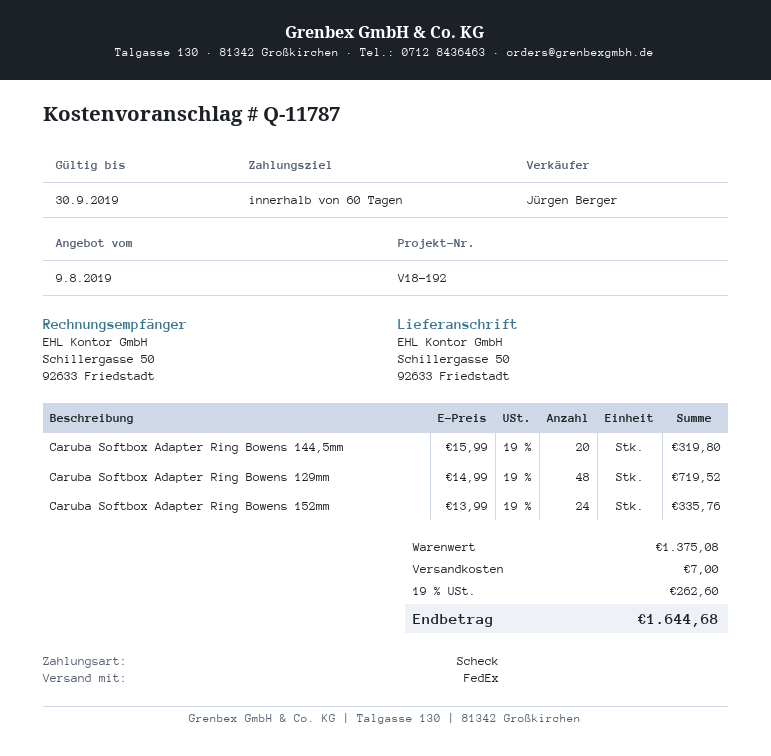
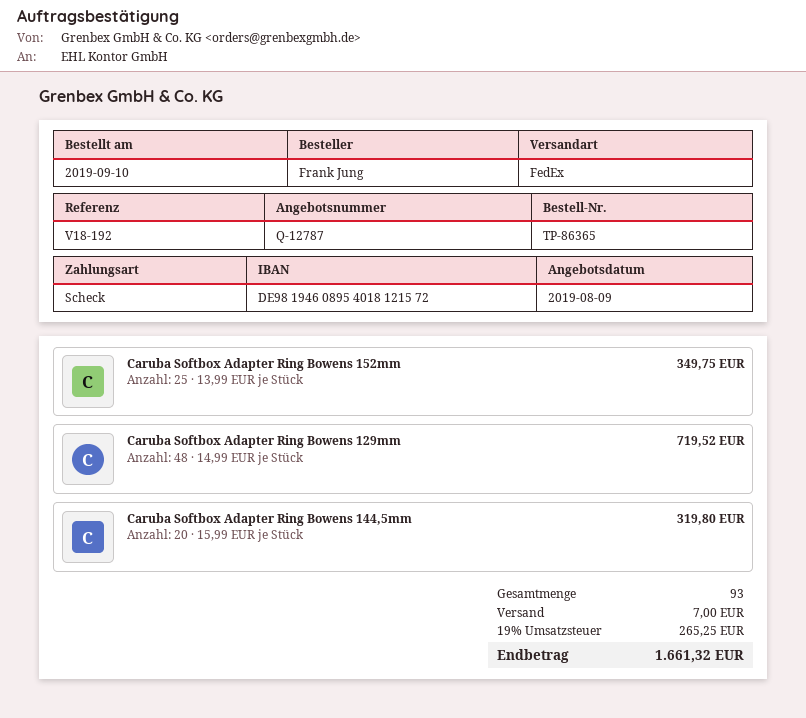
quote number: Q-11787 -> Q-12787
Caruba Softbox Adapter Ring Bowens 152mm: 24 x 13.99 = 335.76 -> 25 x 13.99 = 349.75
tax: 19% = 262.60 -> 19% = 265.25
total: 1644.68 -> 1661.32

